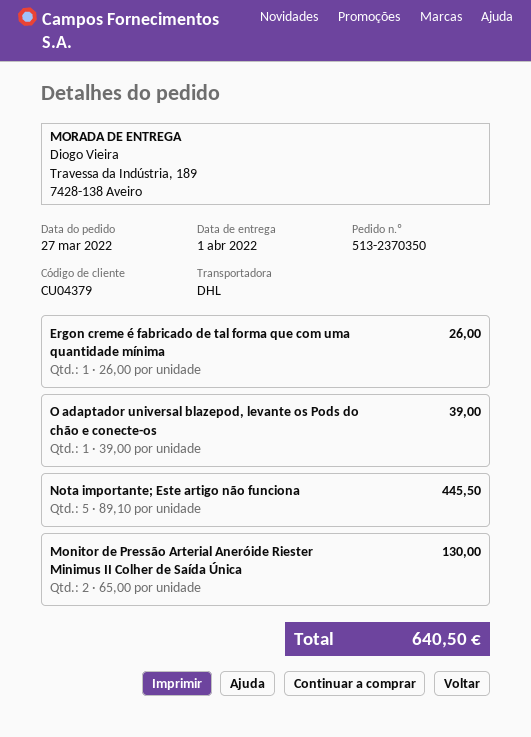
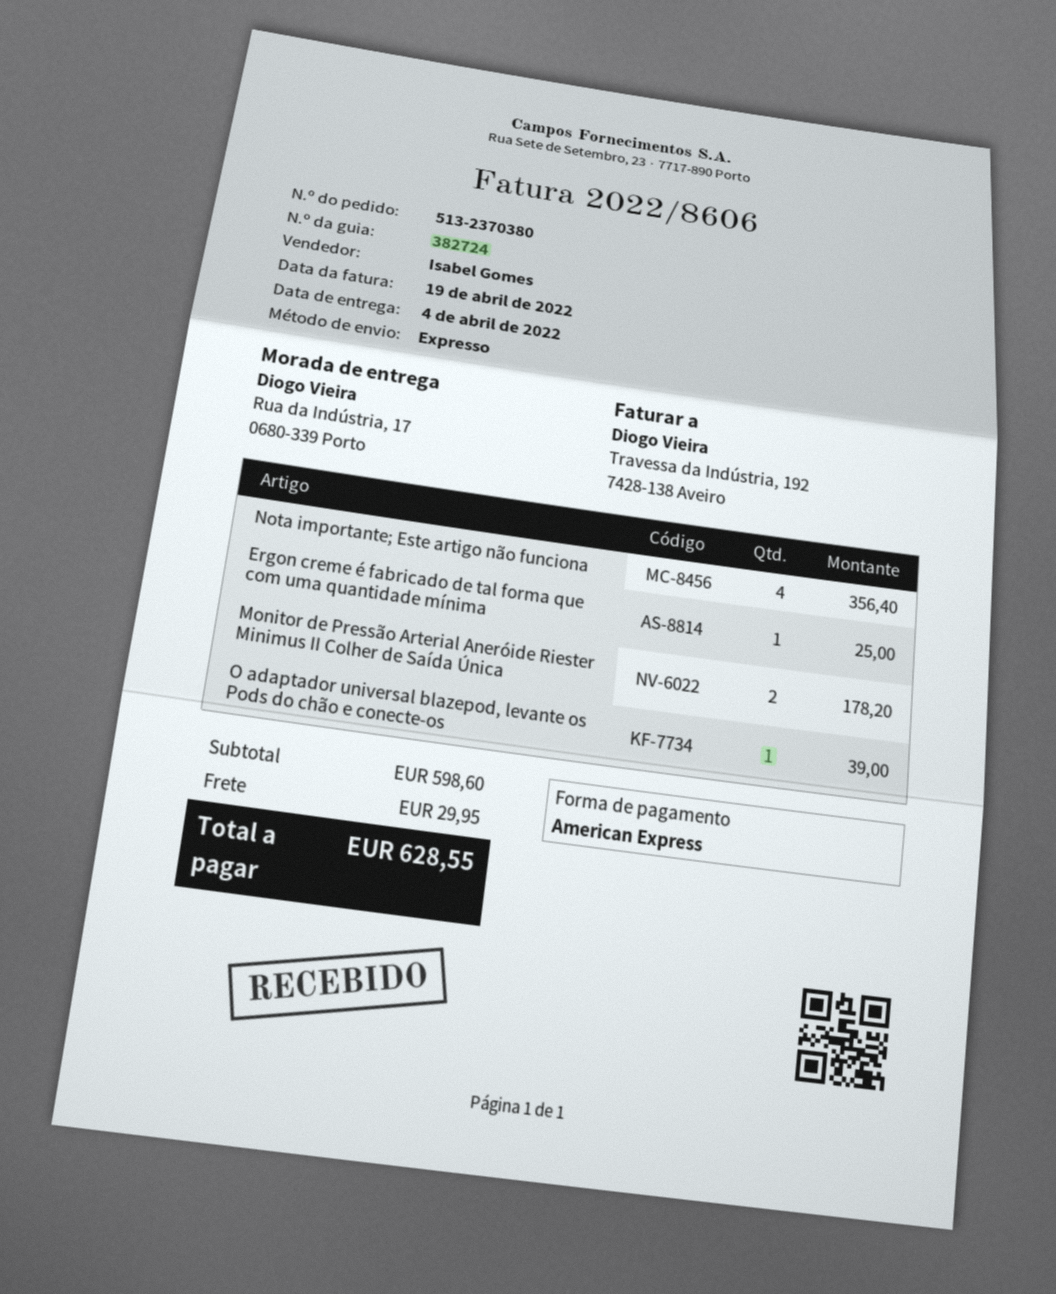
order number: 513-2370350 -> 513-2370380
delivery date: 2022-04-01 -> 2022-04-04
shipping method: DHL -> express
ship to: Travessa da Indústria, 189, 7428-138 Aveiro -> Rua da Indústria, 17, 0680-339 Porto
Ergon creme é fabricado de tal forma que com uma quantidade mínima: 1 for 26.00 -> 1 for 25.00
Nota importante; Este artigo não funciona: 5 for 445.50 -> 4 for 356.40
Monitor de Pressão Arterial Aneróide Riester Minimus II Colher de Saída Única: 2 for 130.00 -> 2 for 178.20
shipping: none -> 29.95
total: 640.50 -> 628.55

